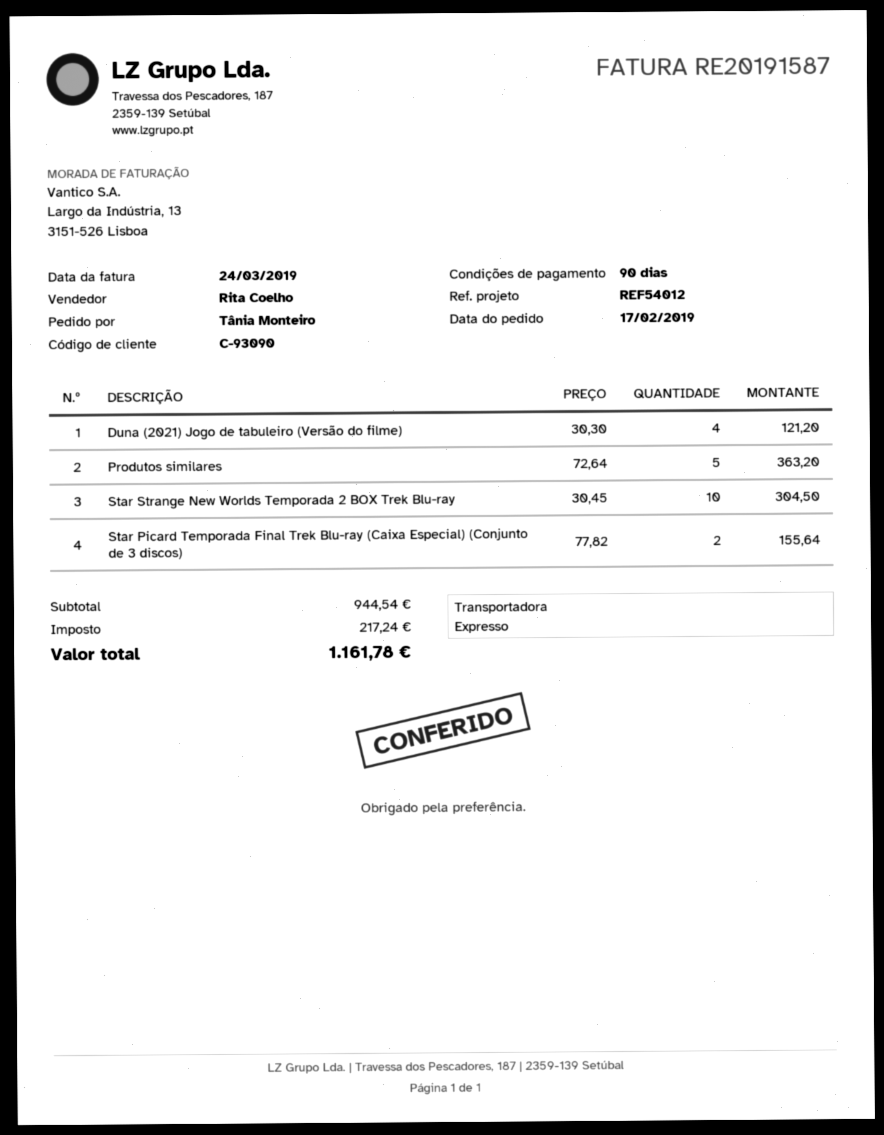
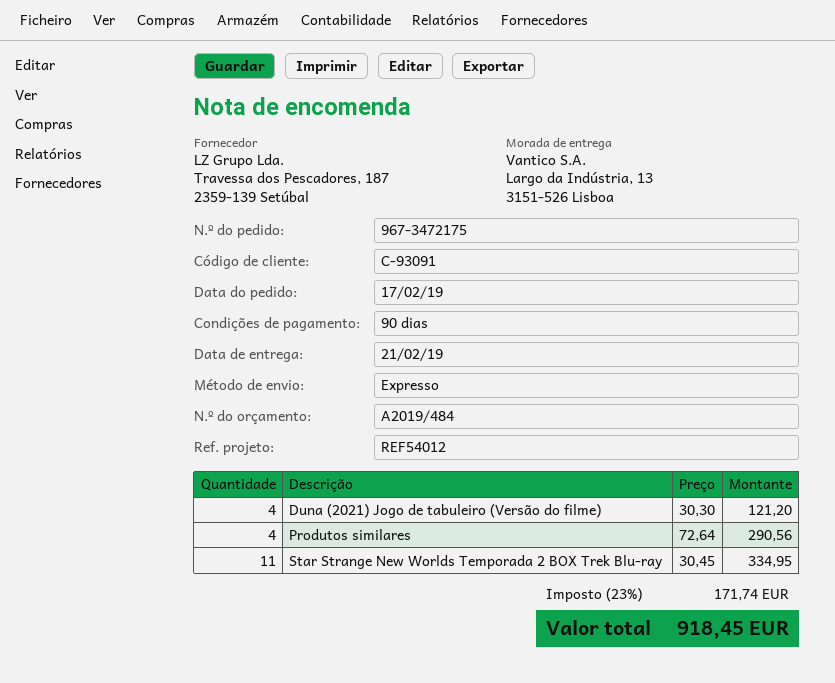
customer number: C-93090 -> C-93091
Produtos similares: 5 x 72.64 = 363.20 -> 4 x 72.64 = 290.56
Star Strange New Worlds Temporada 2 BOX Trek Blu-ray: 10 x 30.45 = 304.50 -> 11 x 30.45 = 334.95
Star Picard Temporada Final Trek Blu-ray (Caixa Especial) (Conjunto de 3 discos): 2 x 77.82 = 155.64 -> none
tax: 217.24 -> 171.74
total: 1161.78 -> 918.45

